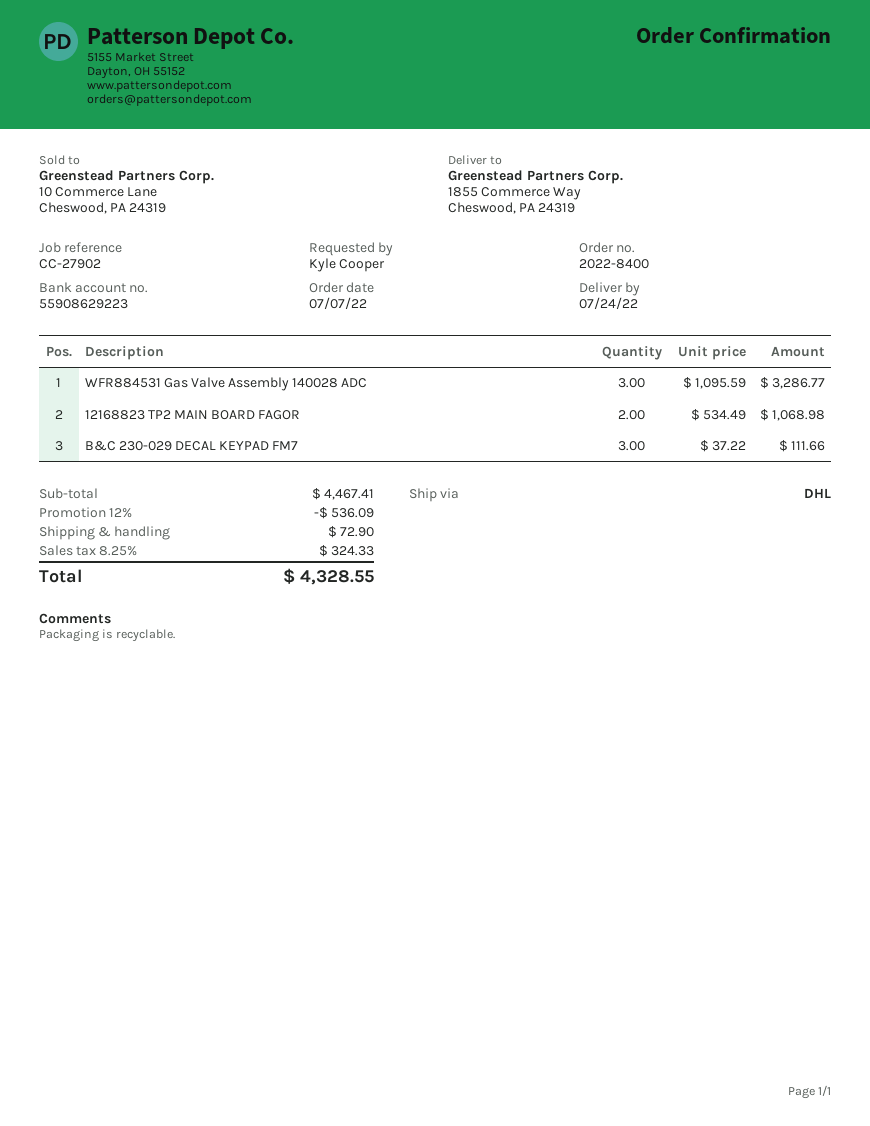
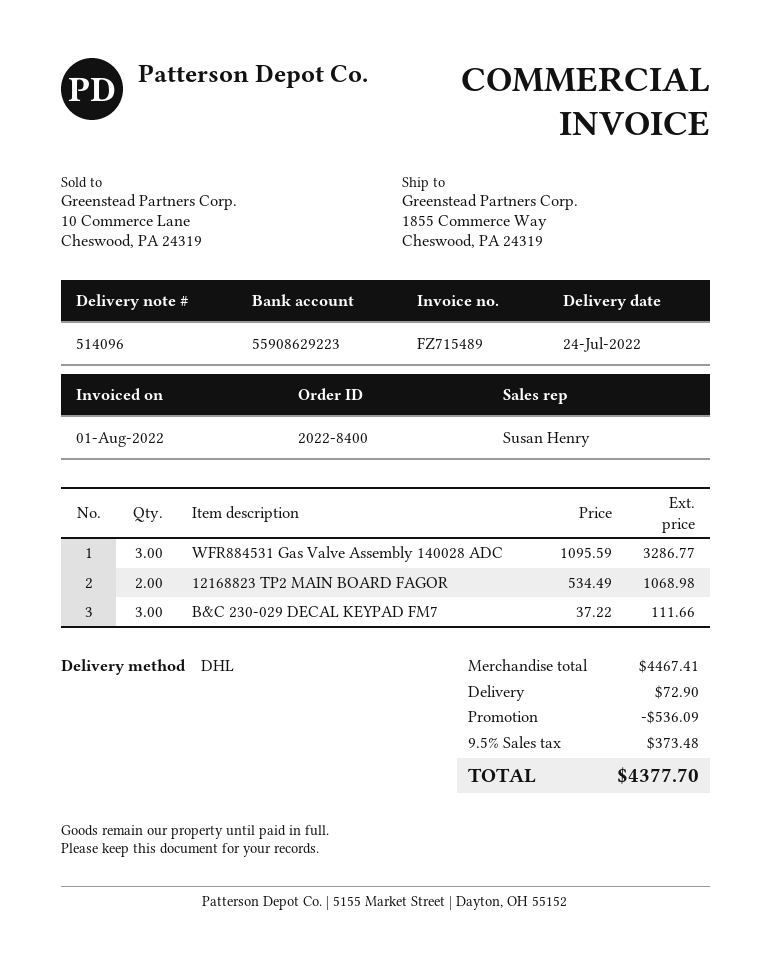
tax: 8.25% = 324.33 -> 9.5% = 373.48
total: 4328.55 -> 4377.70

